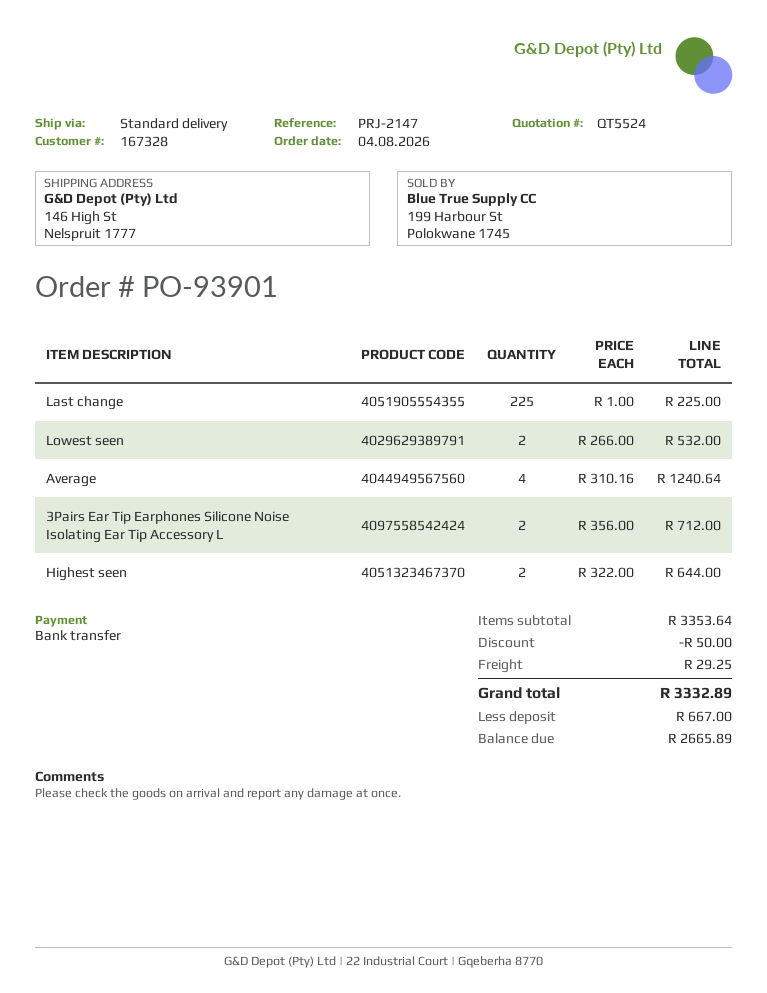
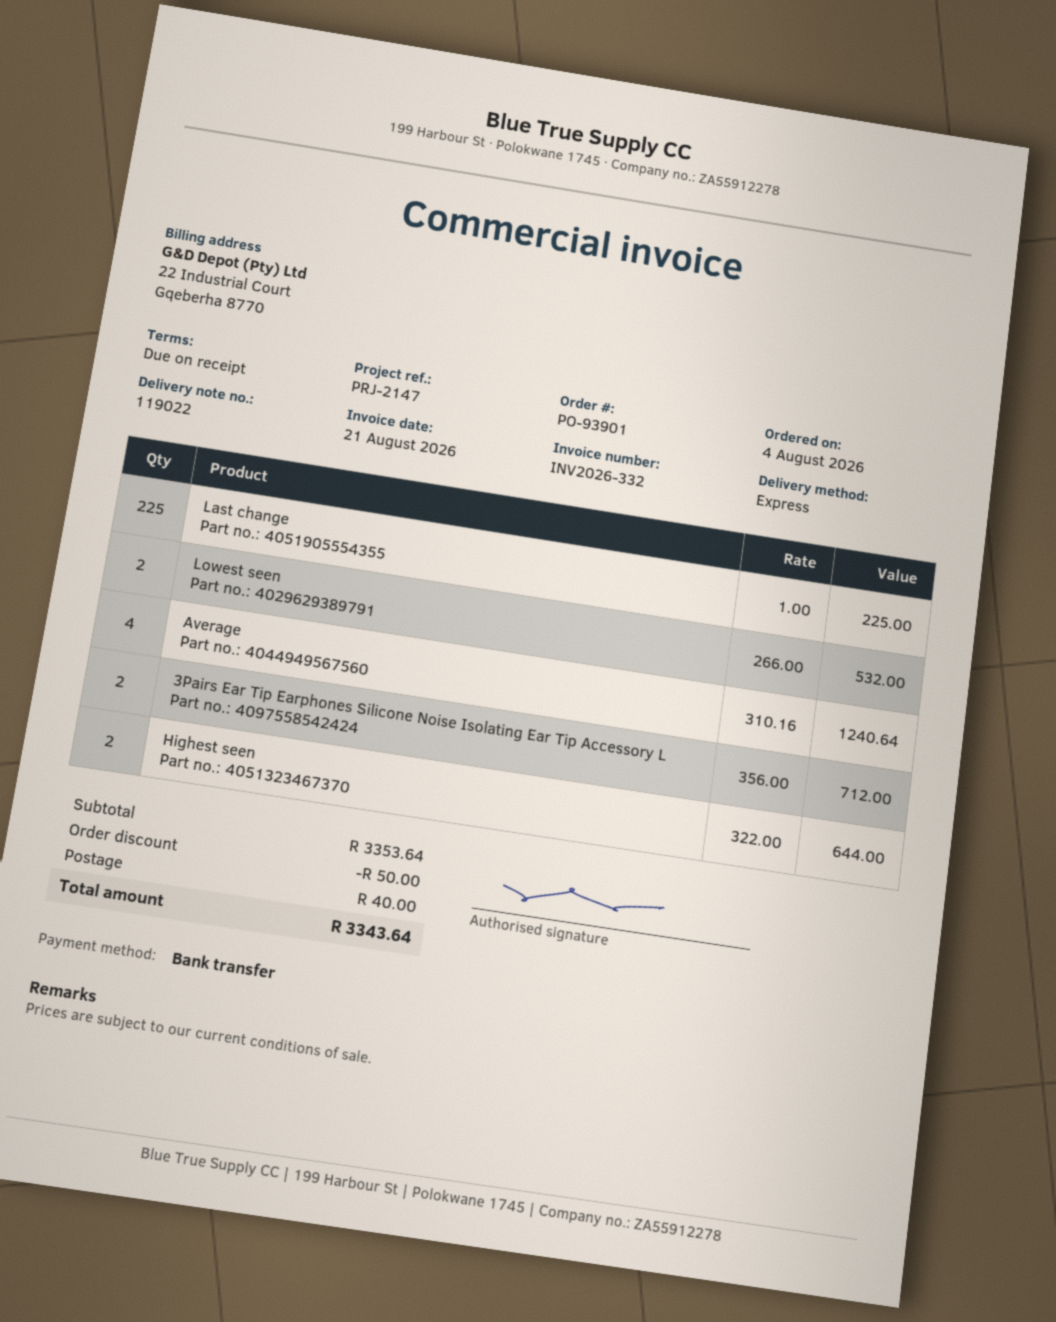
shipping method: standard -> express
shipping: 29.25 -> 40.00
total: 3332.89 -> 3343.64

